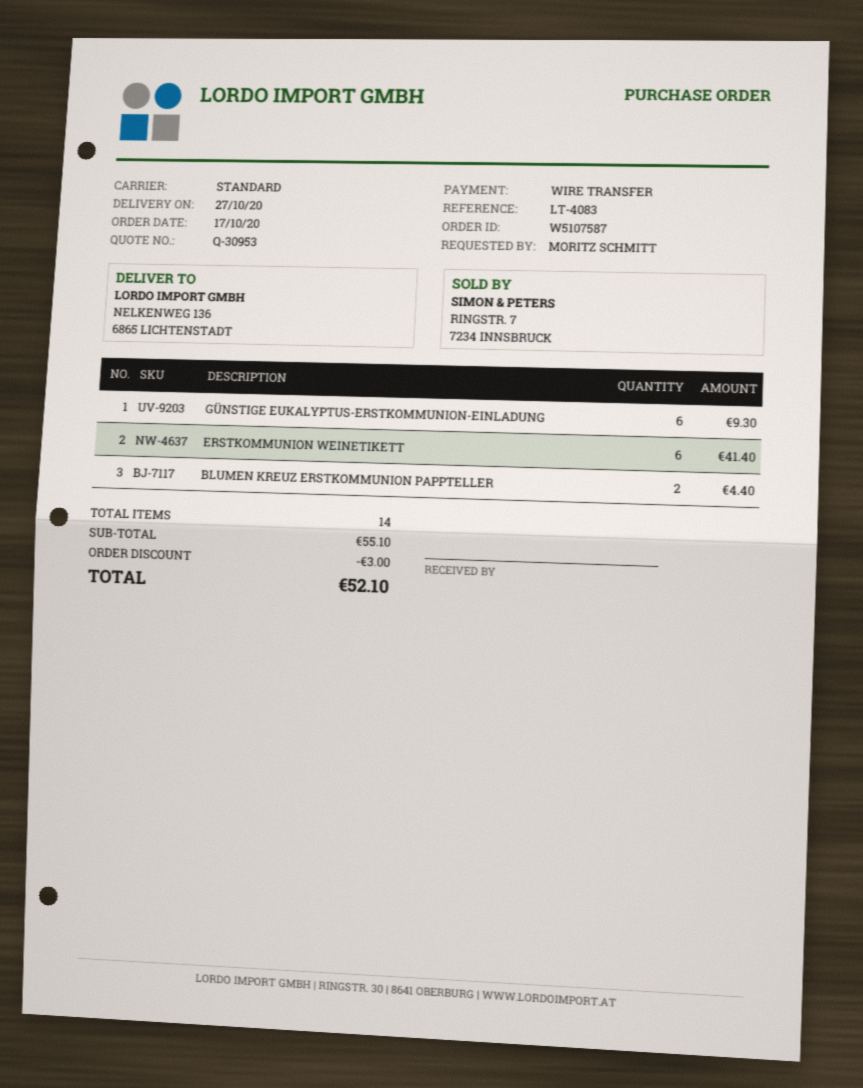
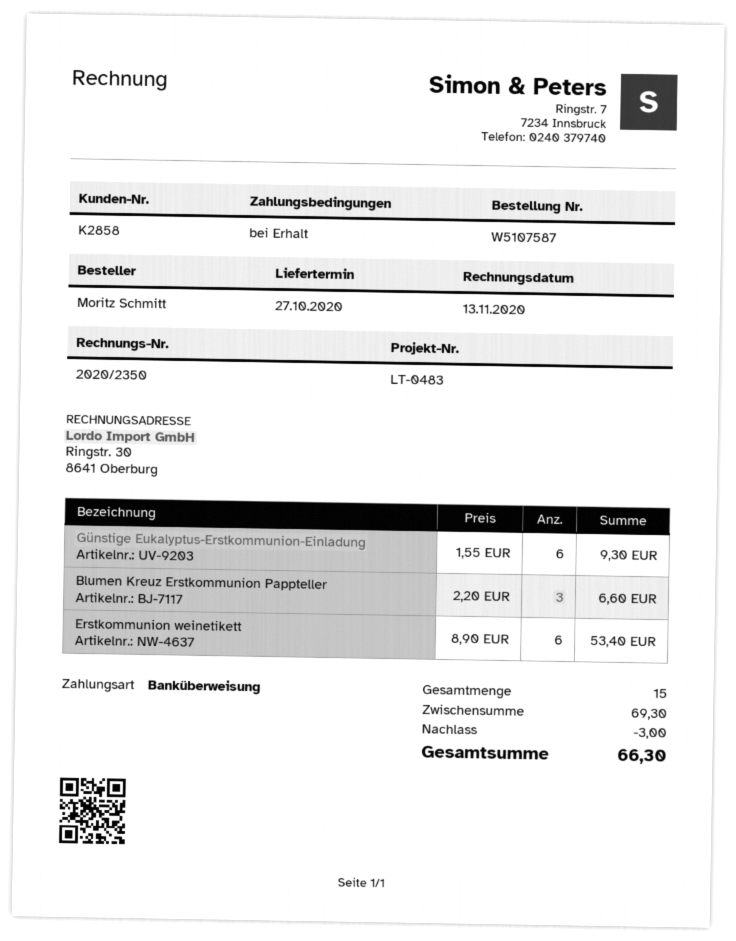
reference: LT-4083 -> LT-0483
ERSTKOMMUNION WEINETIKETT: 6 for 41.40 -> 6 for 53.40
BLUMEN KREUZ ERSTKOMMUNION PAPPTELLER: 2 for 4.40 -> 3 for 6.60
total quantity: 14 -> 15
subtotal: 55.10 -> 69.30
total: 52.10 -> 66.30

